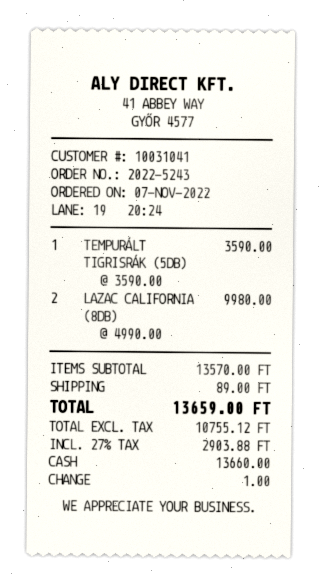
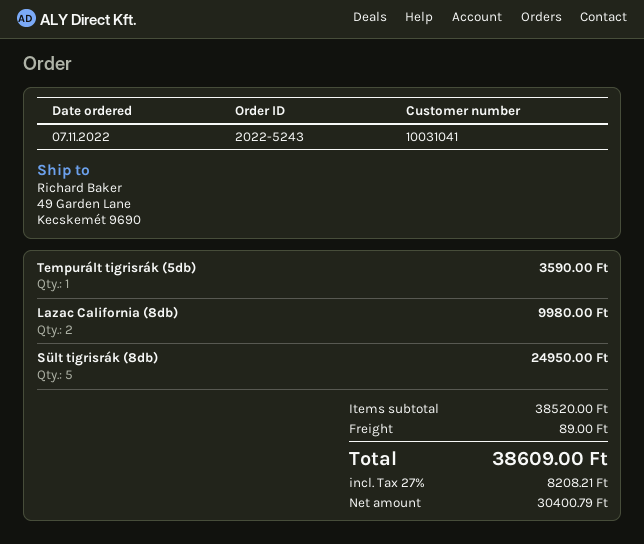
Sült tigrisrák (8db): none -> 5 for 24950.00
subtotal: 13570.00 -> 38520.00
net: 10755.12 -> 30400.79
tax: 27% = 2903.88 -> 27% = 8208.21
total: 13659.00 -> 38609.00

